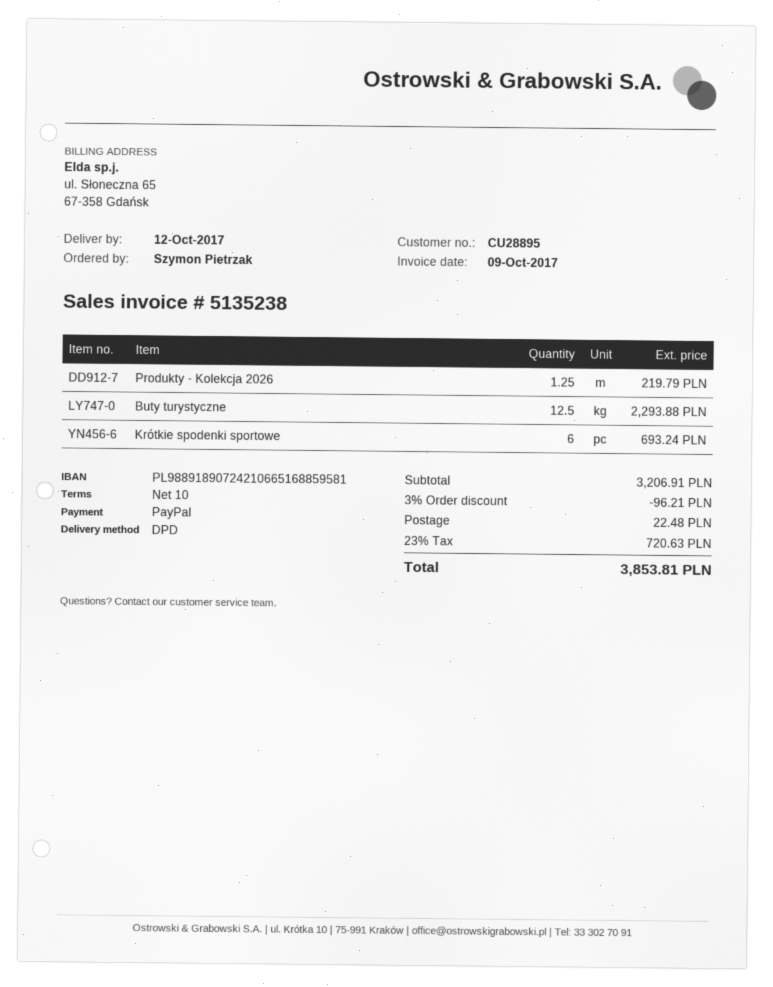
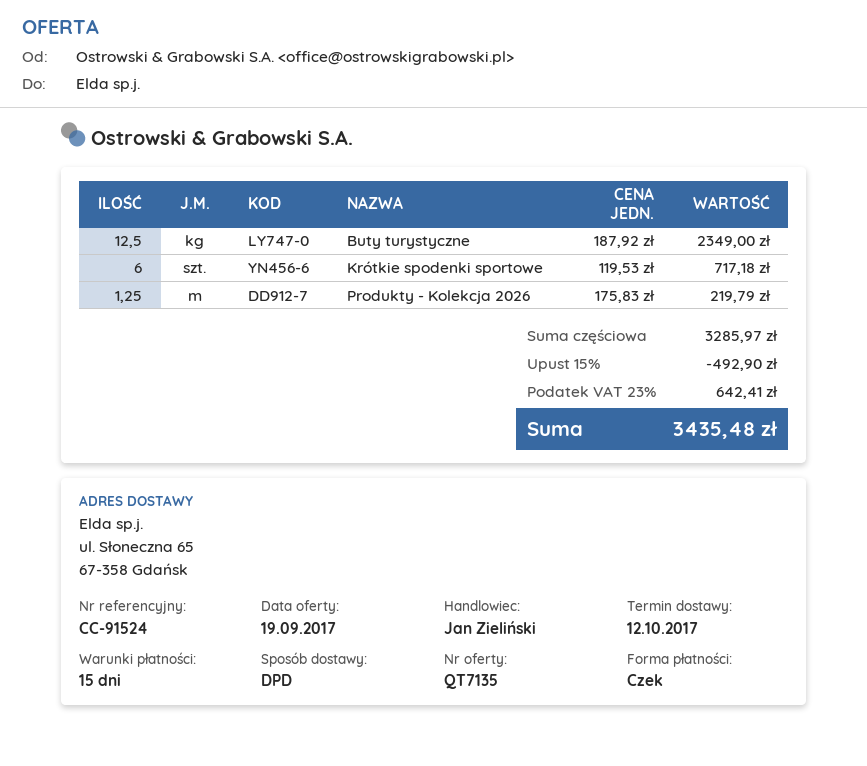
payment terms: 10 days -> 15 days
payment method: PayPal -> cheque
Buty turystyczne: 12.5 for 2293.88 -> 12.5 for 2349.00
Krótkie spodenki sportowe: 6 for 693.24 -> 6 for 717.18
subtotal: 3206.91 -> 3285.97
discount: 3% = 96.21 -> 15% = 492.90
shipping: 22.48 -> none
tax: 23% = 720.63 -> 23% = 642.41
total: 3853.81 -> 3435.48

